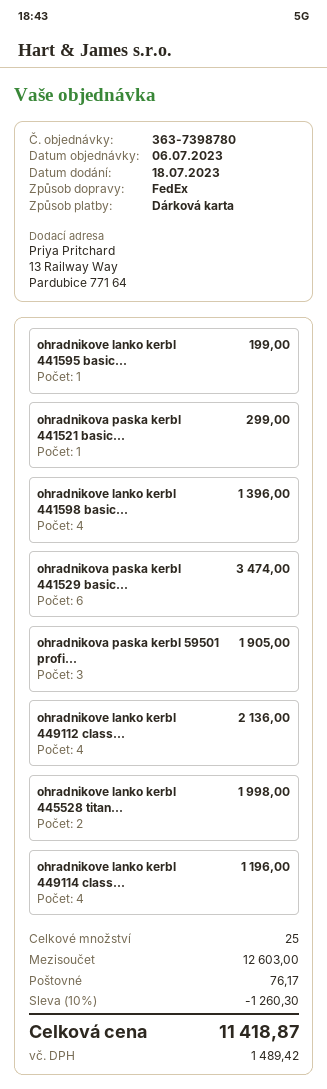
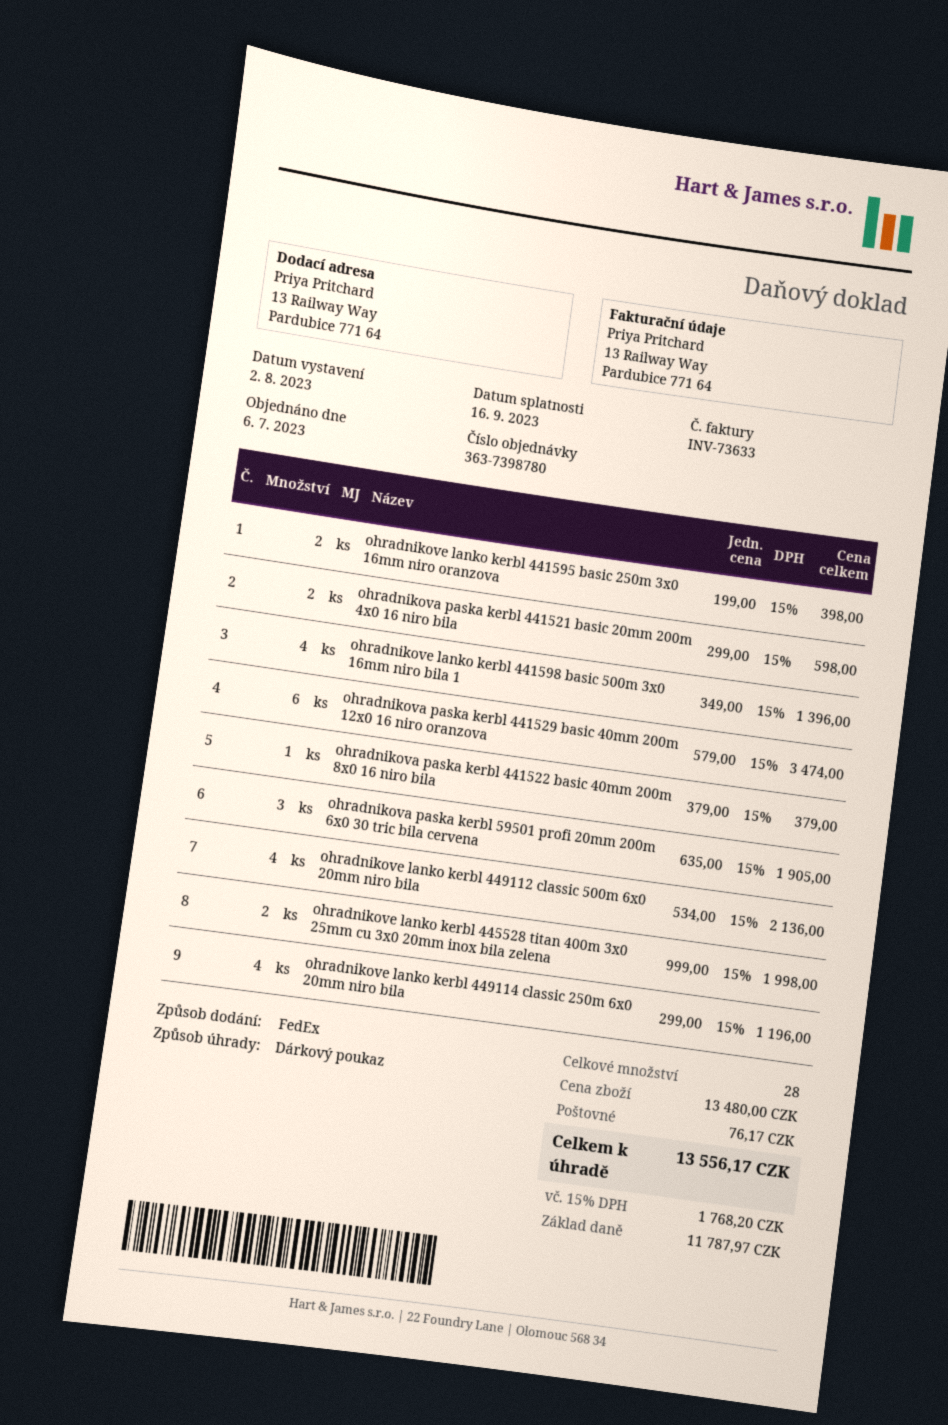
ohradnikove lanko kerbl 441595 basic...: 1 for 199.00 -> 2 for 398.00
ohradnikova paska kerbl 441521 basic...: 1 for 299.00 -> 2 for 598.00
ohradnikova paska kerbl 441522 basic 40mm 200m 8x0 16 niro bila: none -> 1 for 379.00
total quantity: 25 -> 28
subtotal: 12603.00 -> 13480.00
discount: 10% = 1260.30 -> none
tax: 1489.42 -> 1768.20
total: 11418.87 -> 13556.17

